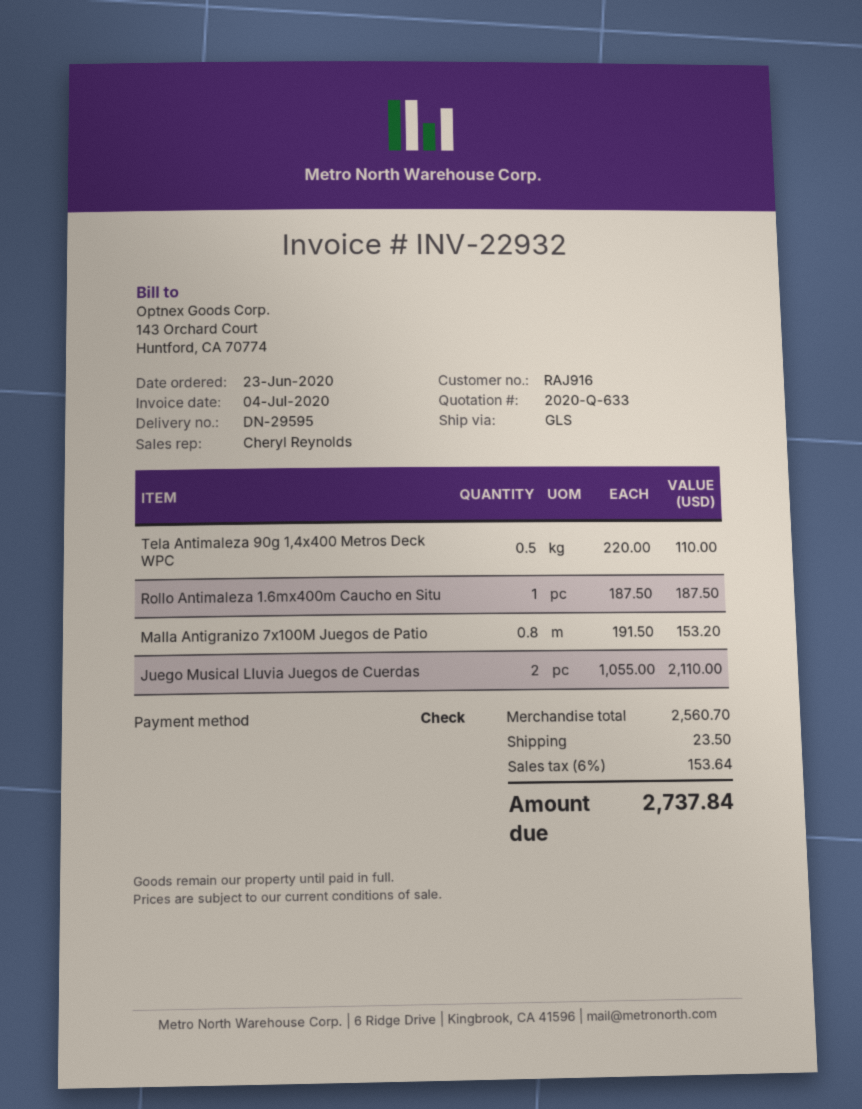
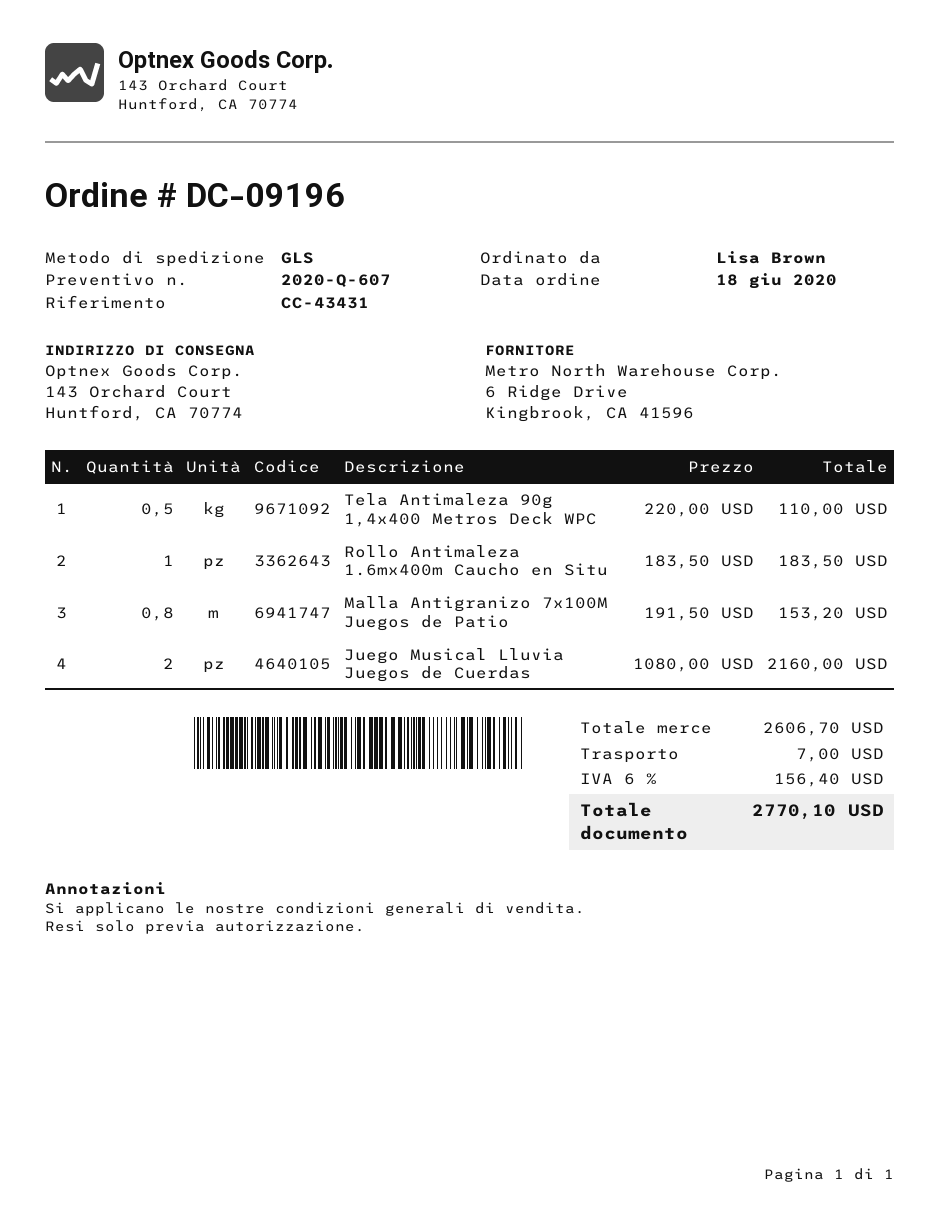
quote number: 2020-Q-633 -> 2020-Q-607
order date: 2020-06-23 -> 2020-06-18
Rollo Antimaleza 1.6mx400m Caucho en Situ: 1 x 187.50 = 187.50 -> 1 x 183.50 = 183.50
Juego Musical Lluvia Juegos de Cuerdas: 2 x 1055.00 = 2110.00 -> 2 x 1080.00 = 2160.00
subtotal: 2560.70 -> 2606.70
shipping: 23.50 -> 7.00
tax: 6% = 153.64 -> 6% = 156.40
total: 2737.84 -> 2770.10

